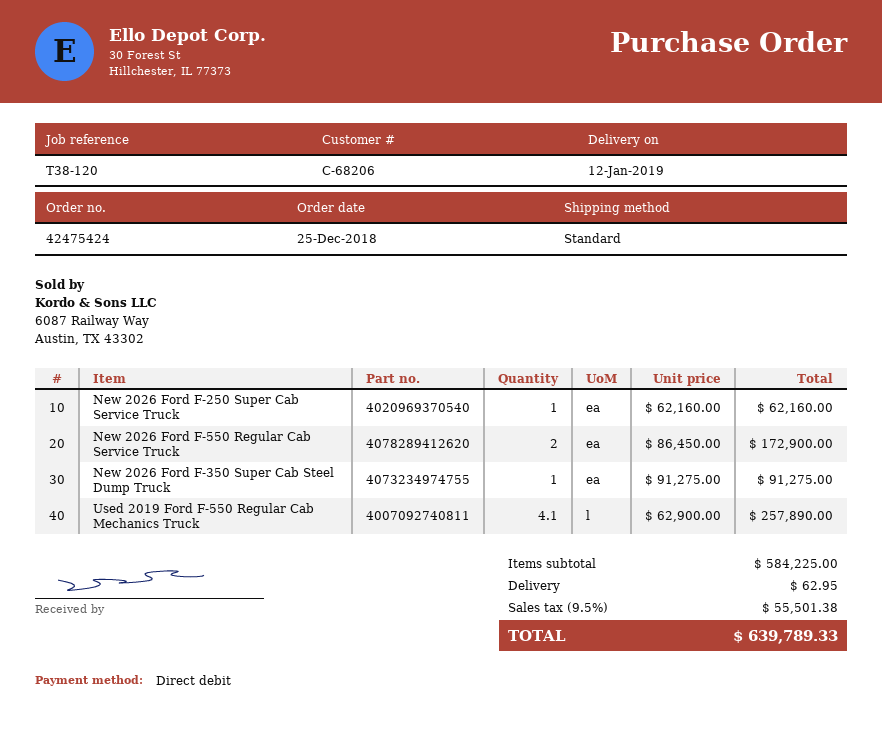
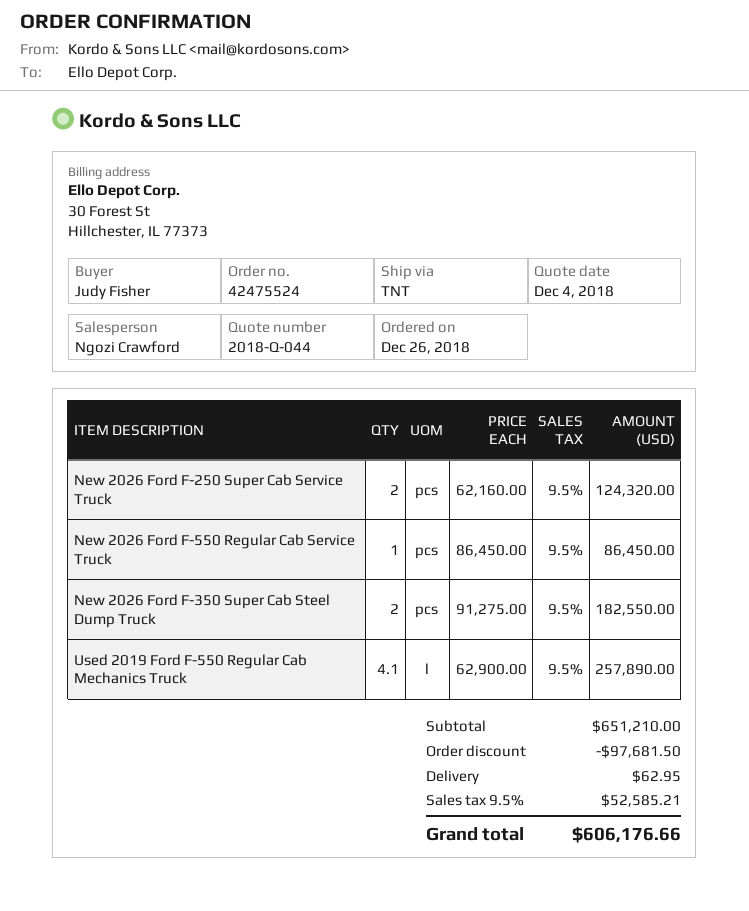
order number: 42475424 -> 42475524
order date: 2018-12-25 -> 2018-12-26
shipping method: standard -> TNT
New 2026 Ford F-250 Super Cab Service Truck: 1 x 62160.00 = 62160.00 -> 2 x 62160.00 = 124320.00
New 2026 Ford F-550 Regular Cab Service Truck: 2 x 86450.00 = 172900.00 -> 1 x 86450.00 = 86450.00
New 2026 Ford F-350 Super Cab Steel Dump Truck: 1 x 91275.00 = 91275.00 -> 2 x 91275.00 = 182550.00
subtotal: 584225.00 -> 651210.00
discount: none -> 97681.50
tax: 9.5% = 55501.38 -> 9.5% = 52585.21
total: 639789.33 -> 606176.66

